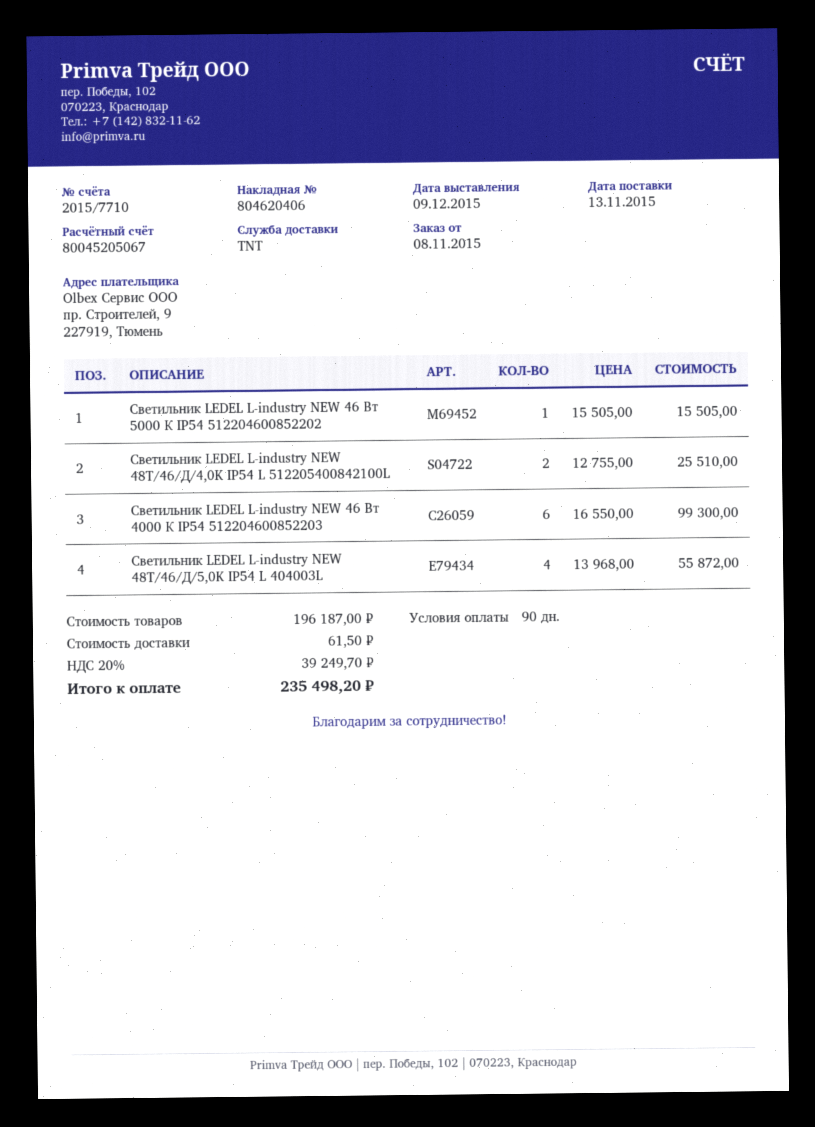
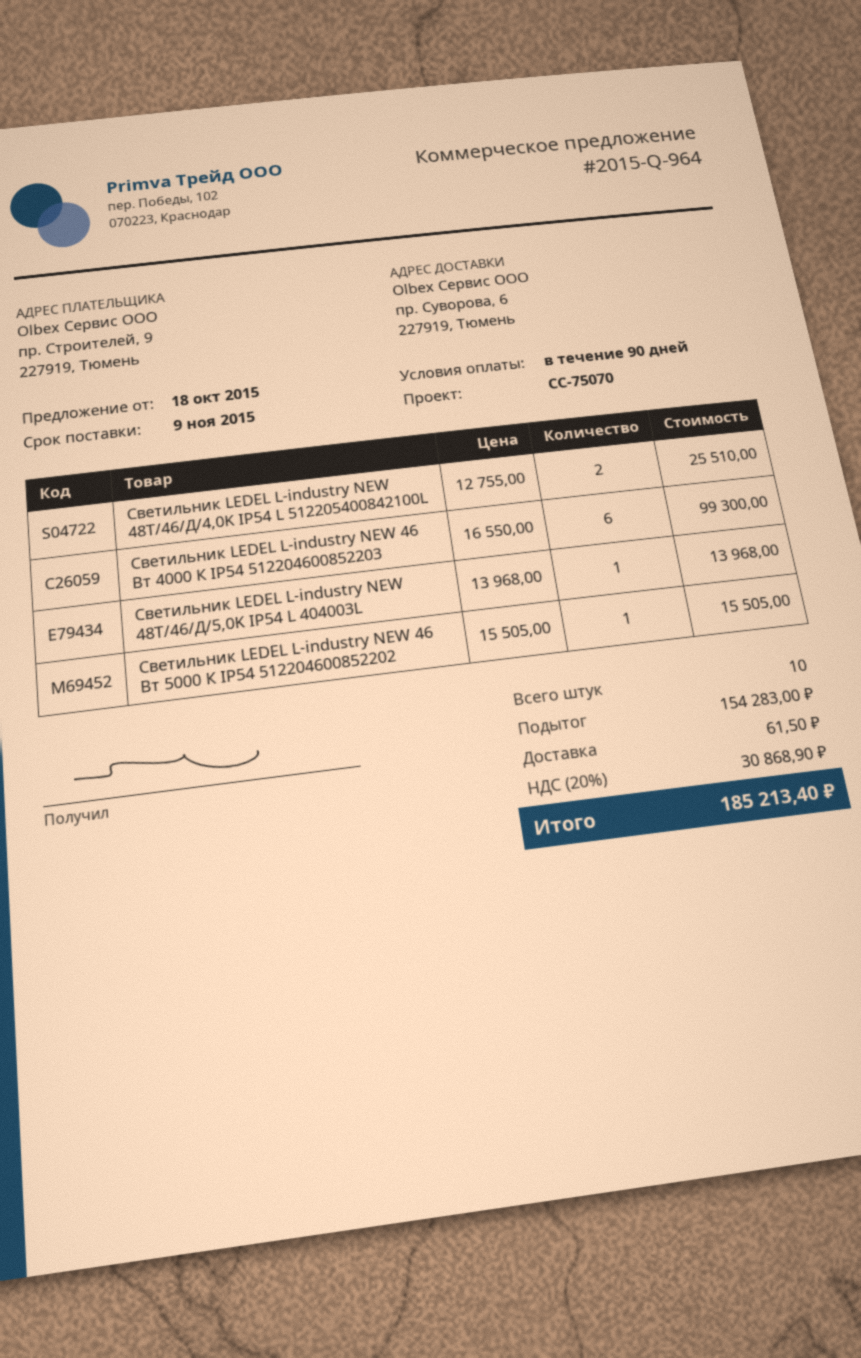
delivery date: 2015-11-13 -> 2015-11-09
Светильник LEDEL L-industry NEW 48Т/46/Д/5,0K IP54 L 404003L: 4 x 13968.00 = 55872.00 -> 1 x 13968.00 = 13968.00
subtotal: 196187.00 -> 154283.00
tax: 20% = 39249.70 -> 20% = 30868.90
total: 235498.20 -> 185213.40

